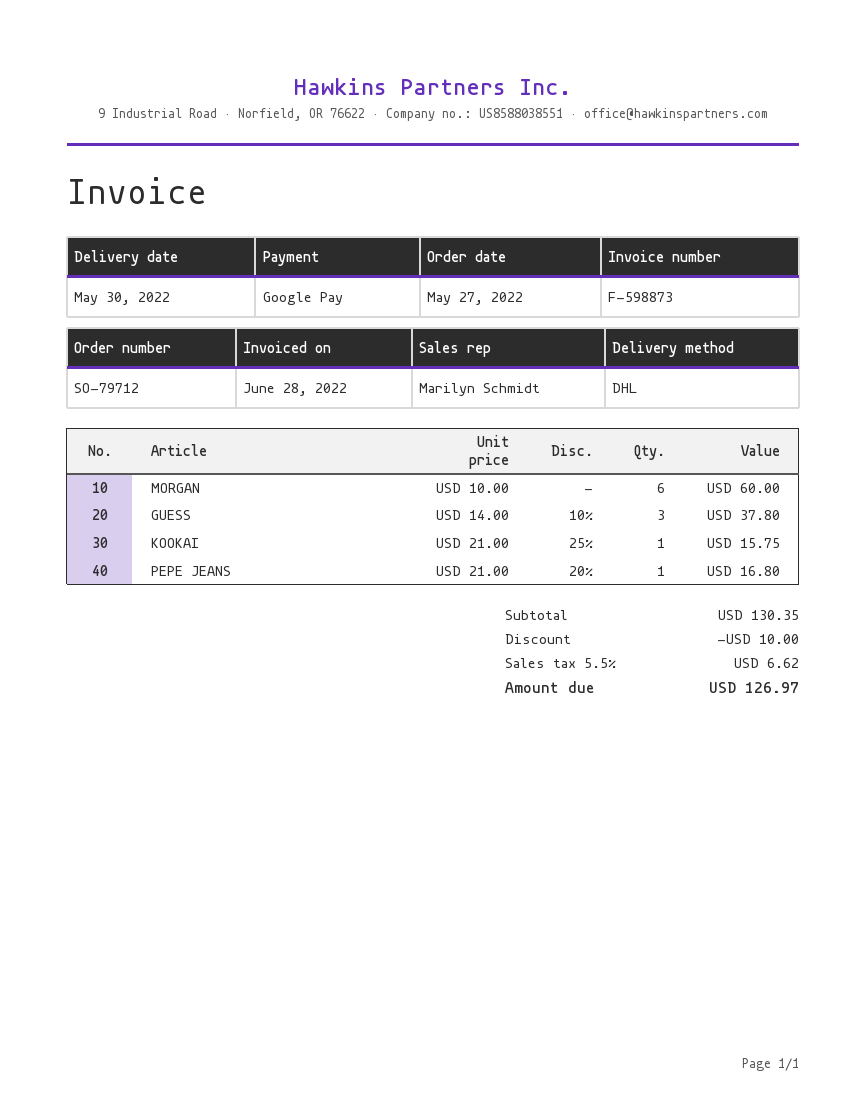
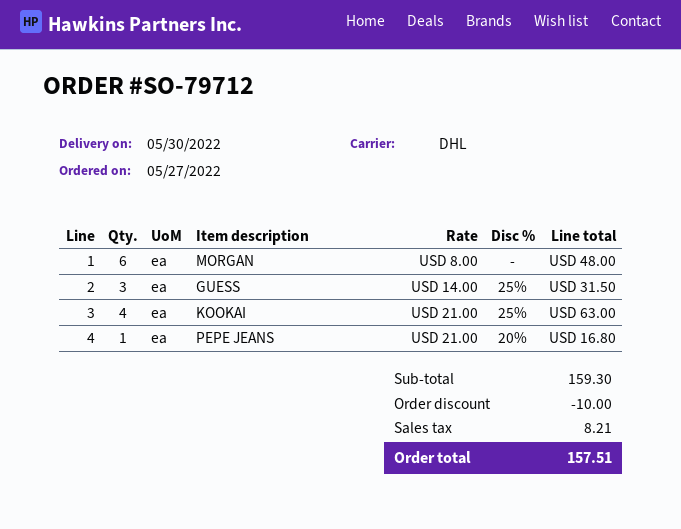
MORGAN: 6 x 10.00 = 60.00 -> 6 x 8.00 = 48.00
GUESS: 3 x 14.00 - 10% = 37.80 -> 3 x 14.00 - 25% = 31.50
KOOKAI: 1 x 21.00 - 25% = 15.75 -> 4 x 21.00 - 25% = 63.00
subtotal: 130.35 -> 159.30
tax: 6.62 -> 8.21
total: 126.97 -> 157.51

